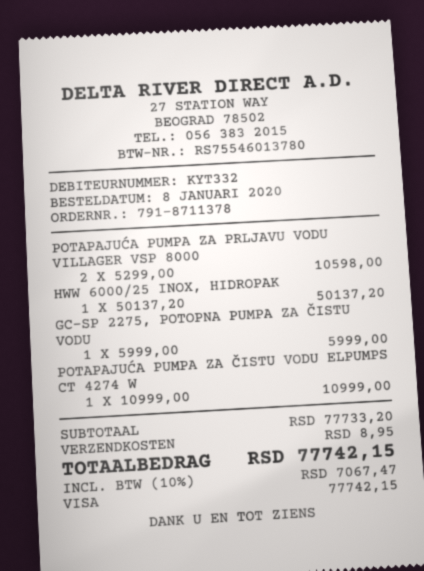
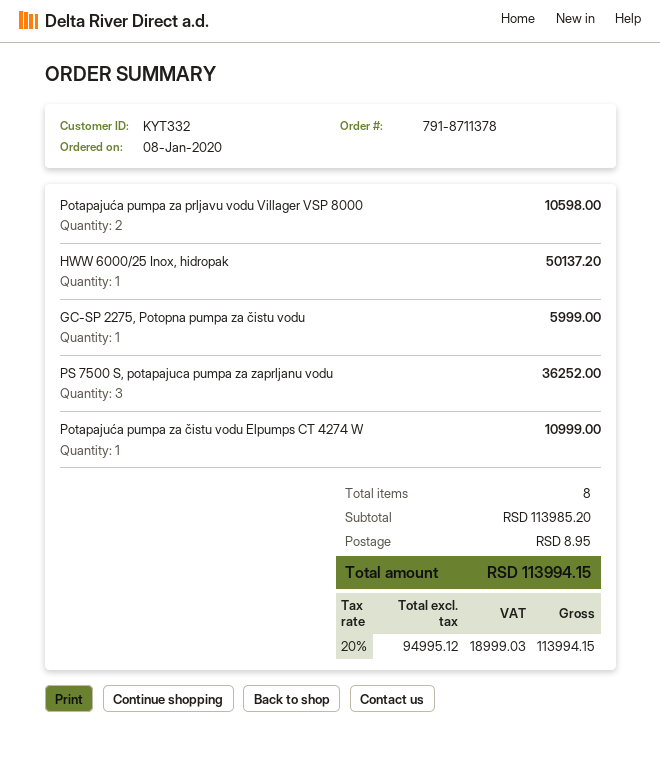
PS 7500 S, potapajuca pumpa za zaprljanu vodu: none -> 3 for 36252.00
subtotal: 77733.20 -> 113985.20
tax: 10% = 7067.47 -> 20% = 18999.03
total: 77742.15 -> 113994.15

